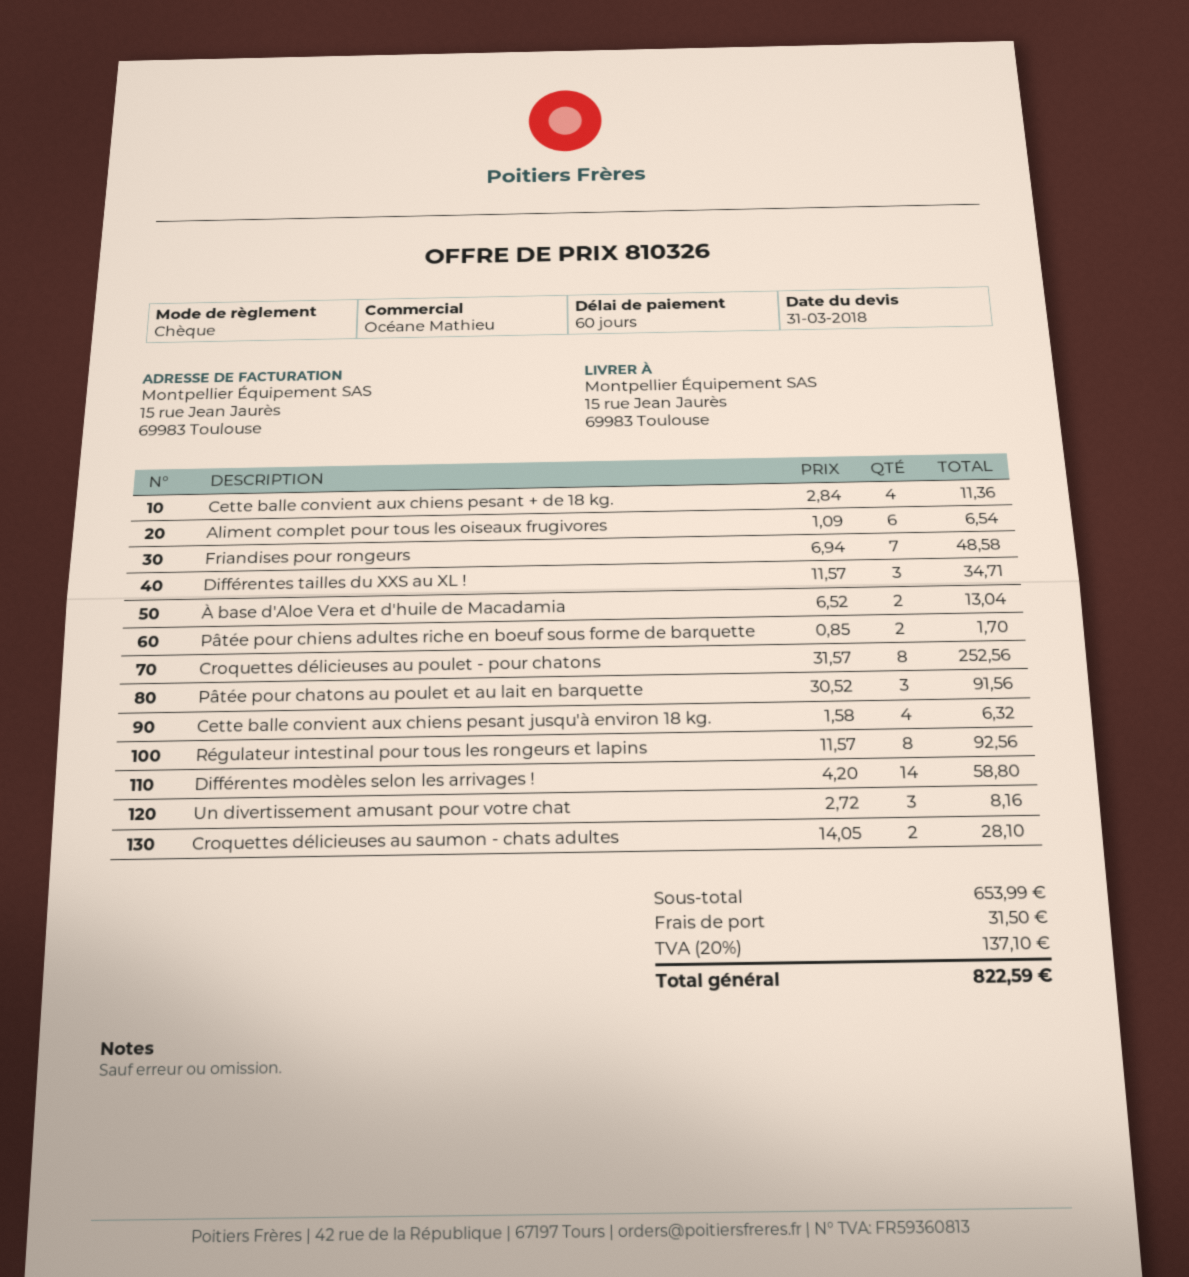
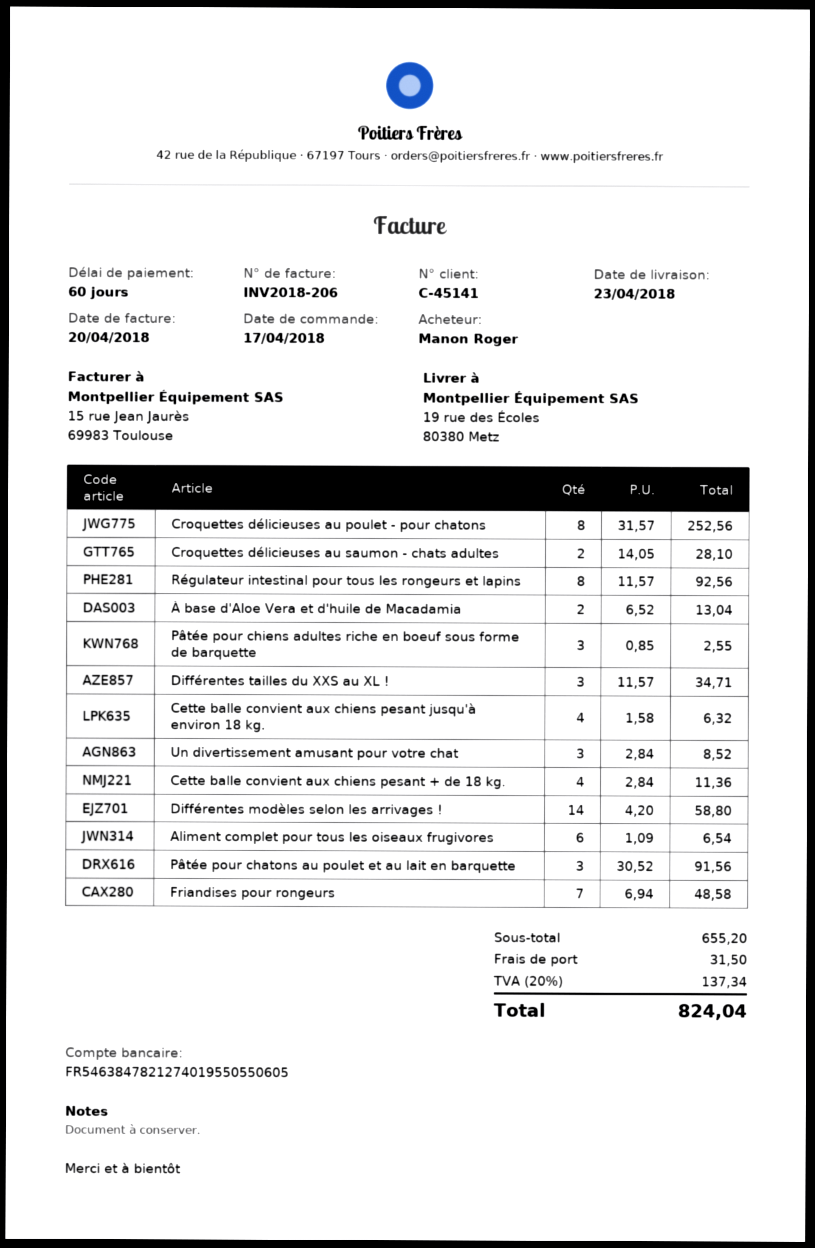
ship to: 15 rue Jean Jaurès, 69983 Toulouse -> 19 rue des Écoles, 80380 Metz
Pâtée pour chiens adultes riche en boeuf sous forme de barquette: 2 x 0.85 = 1.70 -> 3 x 0.85 = 2.55
Un divertissement amusant pour votre chat: 3 x 2.72 = 8.16 -> 3 x 2.84 = 8.52
subtotal: 653.99 -> 655.20
tax: 20% = 137.10 -> 20% = 137.34
total: 822.59 -> 824.04

